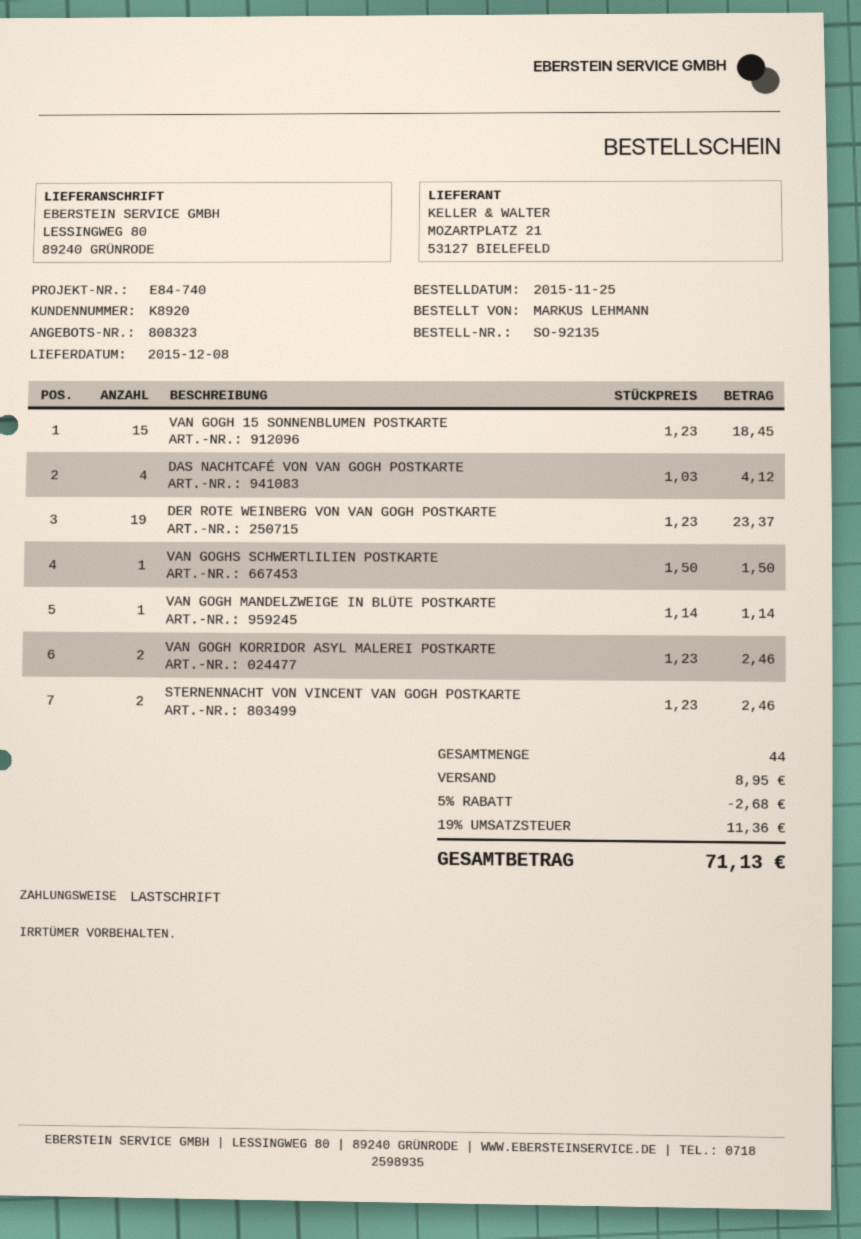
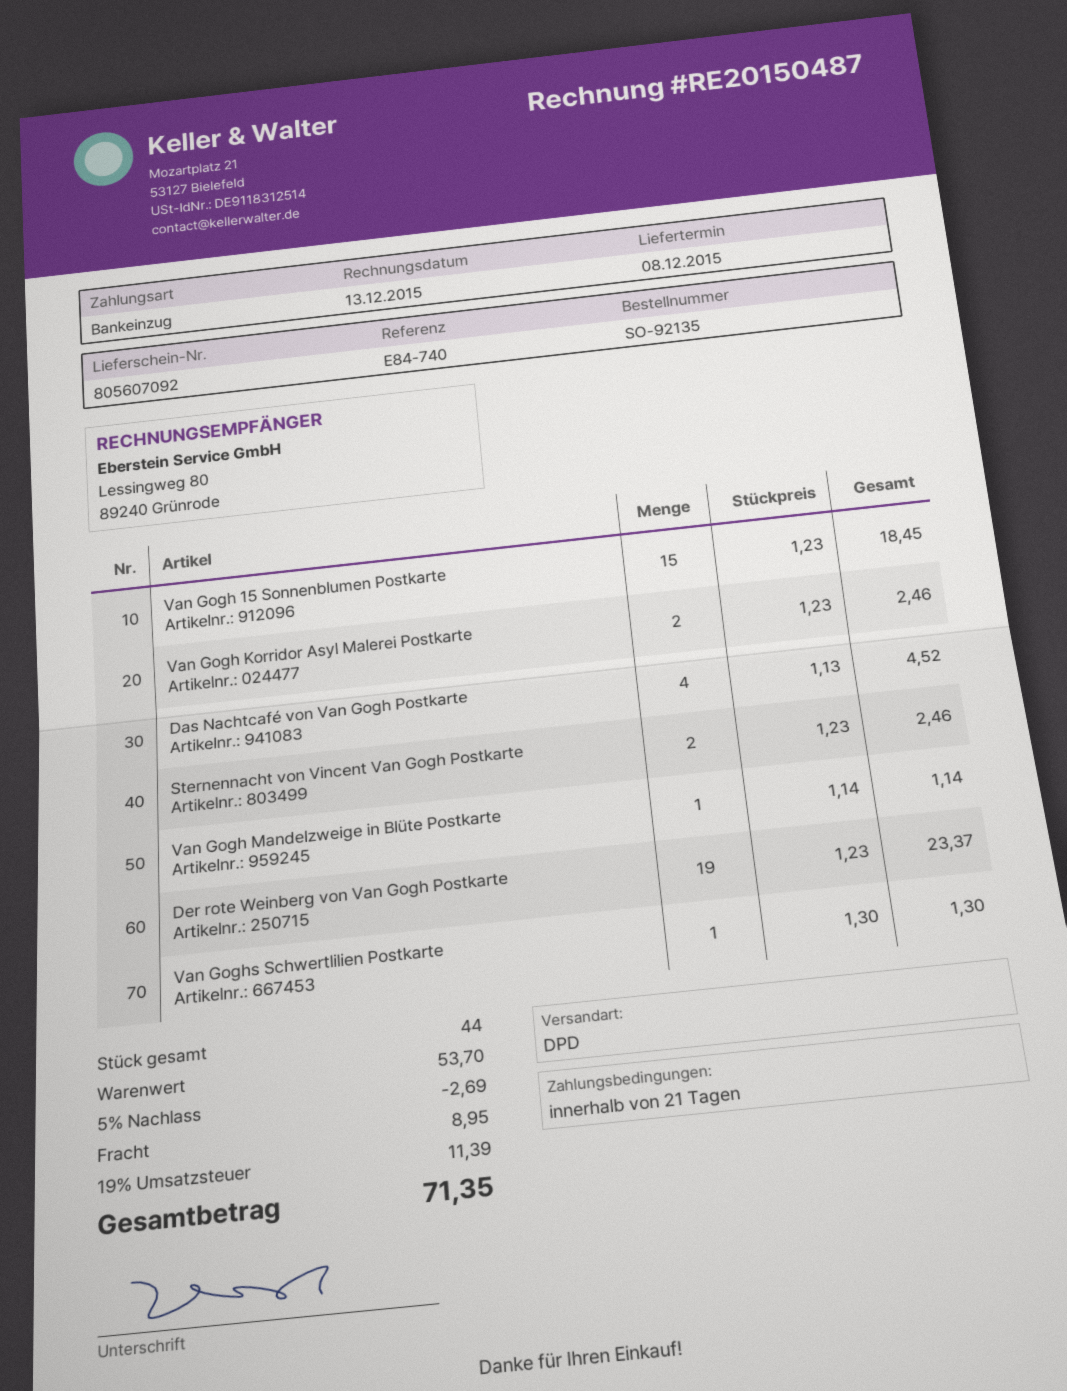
DAS NACHTCAFÉ VON VAN GOGH POSTKARTE: 4 x 1.03 = 4.12 -> 4 x 1.13 = 4.52
VAN GOGHS SCHWERTLILIEN POSTKARTE: 1 x 1.50 = 1.50 -> 1 x 1.30 = 1.30
discount: 5% = 2.68 -> 5% = 2.69
tax: 19% = 11.36 -> 19% = 11.39
total: 71.13 -> 71.35

